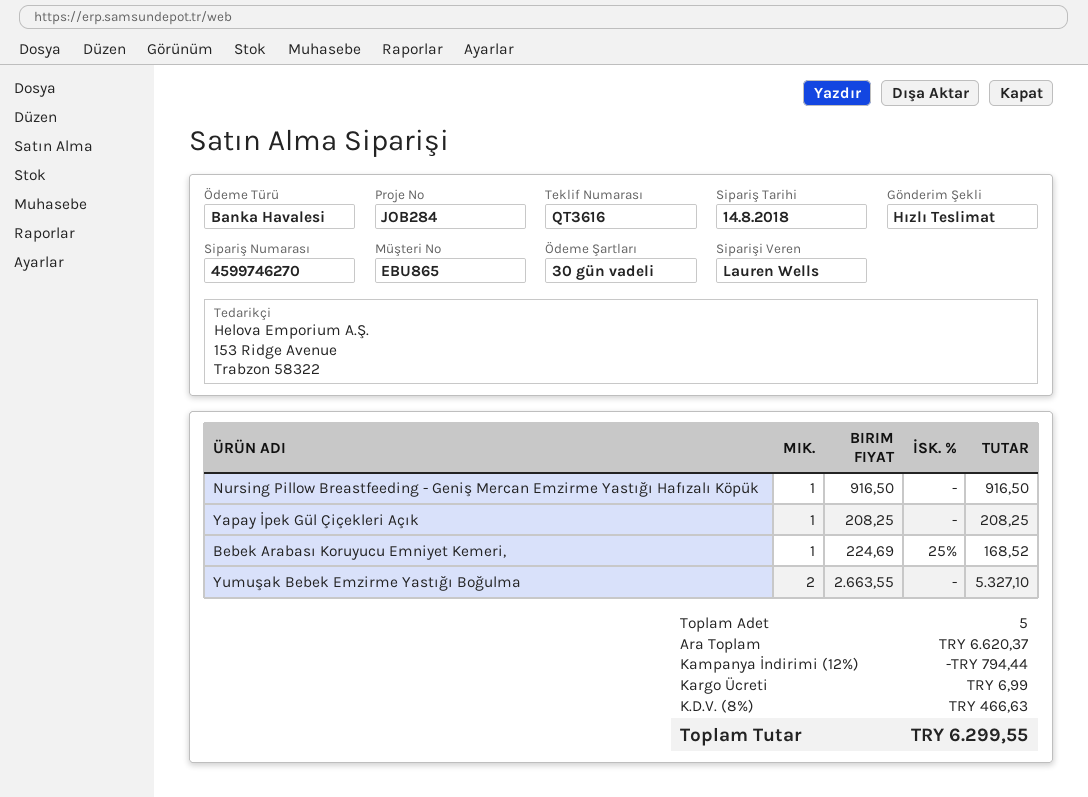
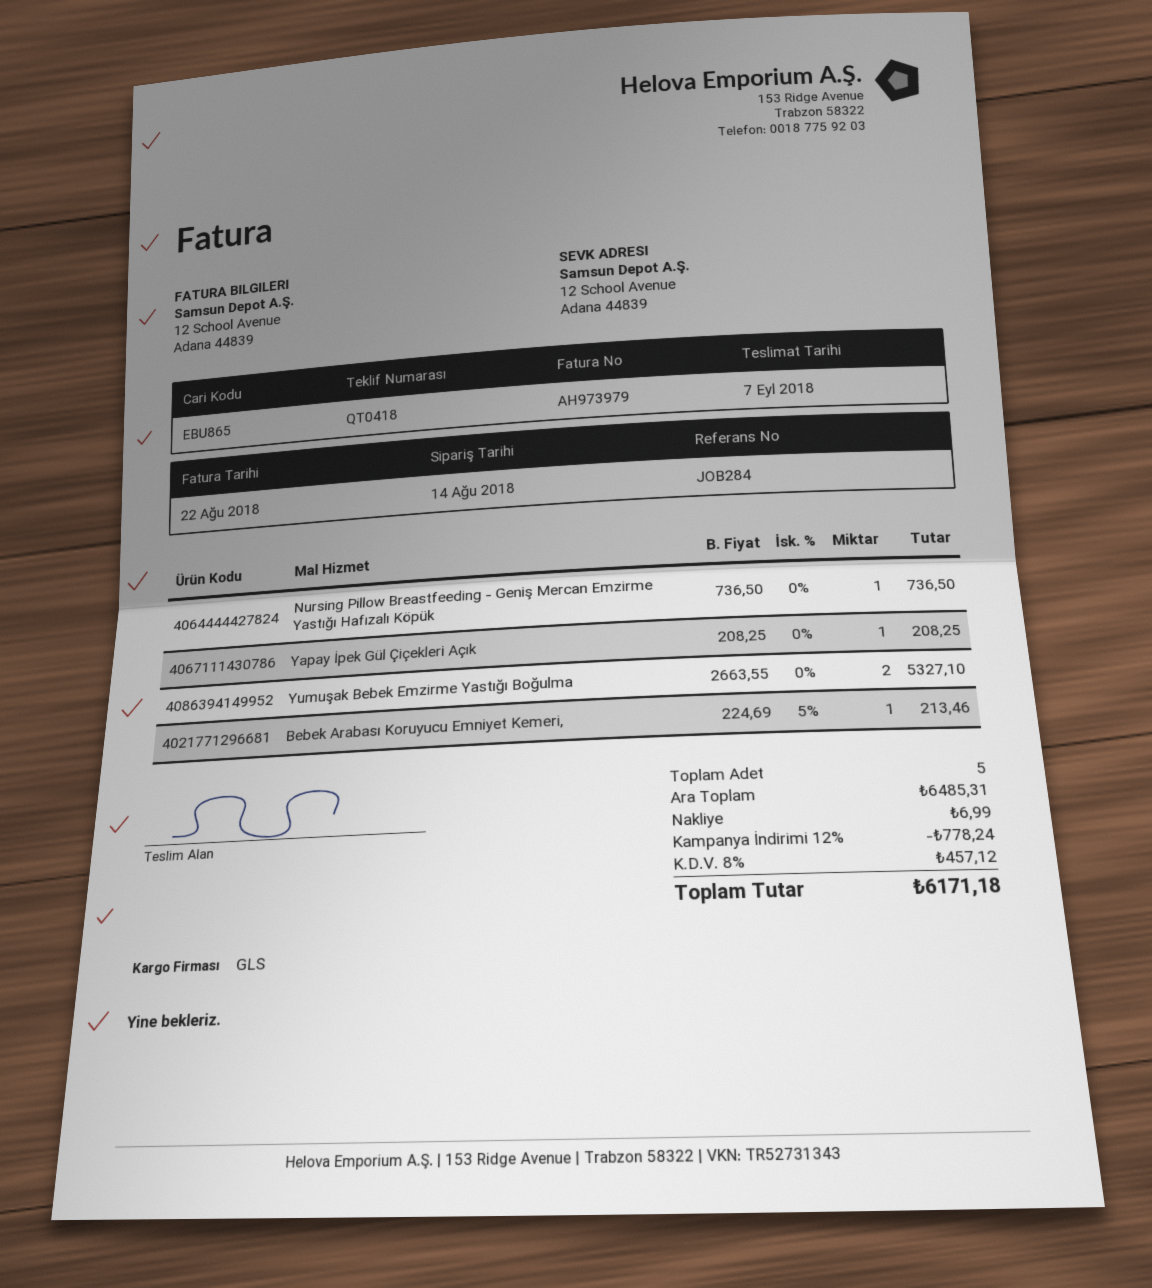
quote number: QT3616 -> QT0418
shipping method: express -> GLS
Nursing Pillow Breastfeeding - Geniş Mercan Emzirme Yastığı Hafızalı Köpük: 1 x 916.50 = 916.50 -> 1 x 736.50 = 736.50
Bebek Arabası Koruyucu Emniyet Kemeri,: 1 x 224.69 - 25% = 168.52 -> 1 x 224.69 - 5% = 213.46
subtotal: 6620.37 -> 6485.31
discount: 12% = 794.44 -> 12% = 778.24
tax: 8% = 466.63 -> 8% = 457.12
total: 6299.55 -> 6171.18

